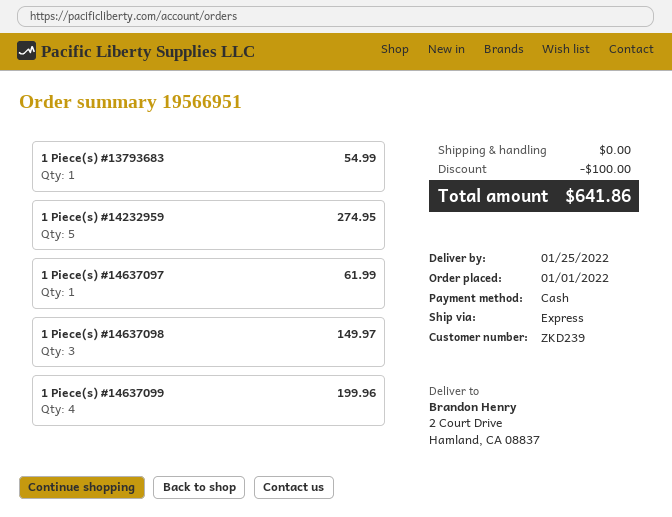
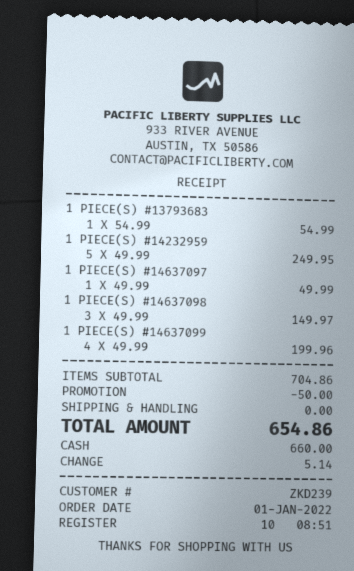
1 Piece(s) #14232959: 5 for 274.95 -> 5 for 249.95
1 Piece(s) #14637097: 1 for 61.99 -> 1 for 49.99
discount: 100.00 -> 50.00
total: 641.86 -> 654.86

